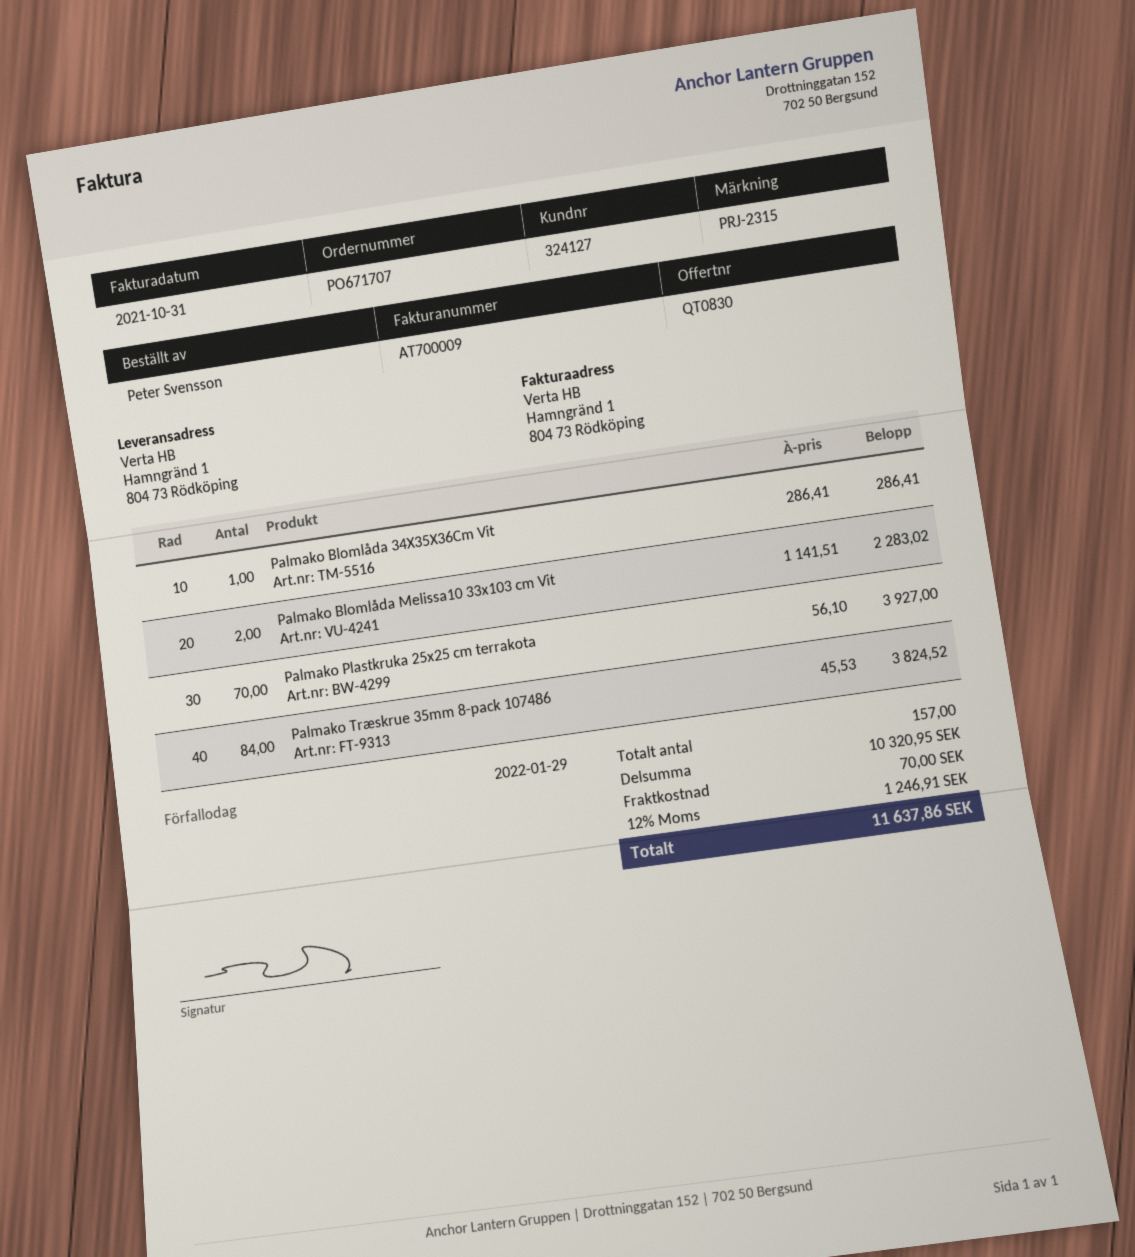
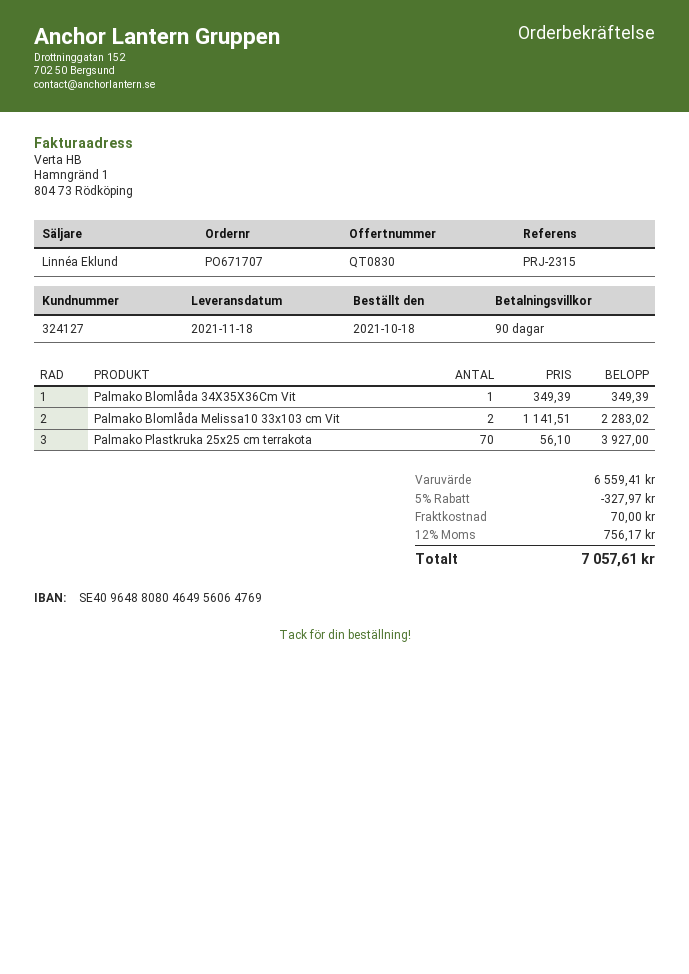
Palmako Blomlåda 34X35X36Cm Vit: 1 x 286.41 = 286.41 -> 1 x 349.39 = 349.39
Palmako Træskrue 35mm 8-pack 107486: 84 x 45.53 = 3824.52 -> none
subtotal: 10320.95 -> 6559.41
discount: none -> 5% = 327.97
tax: 12% = 1246.91 -> 12% = 756.17
total: 11637.86 -> 7057.61

